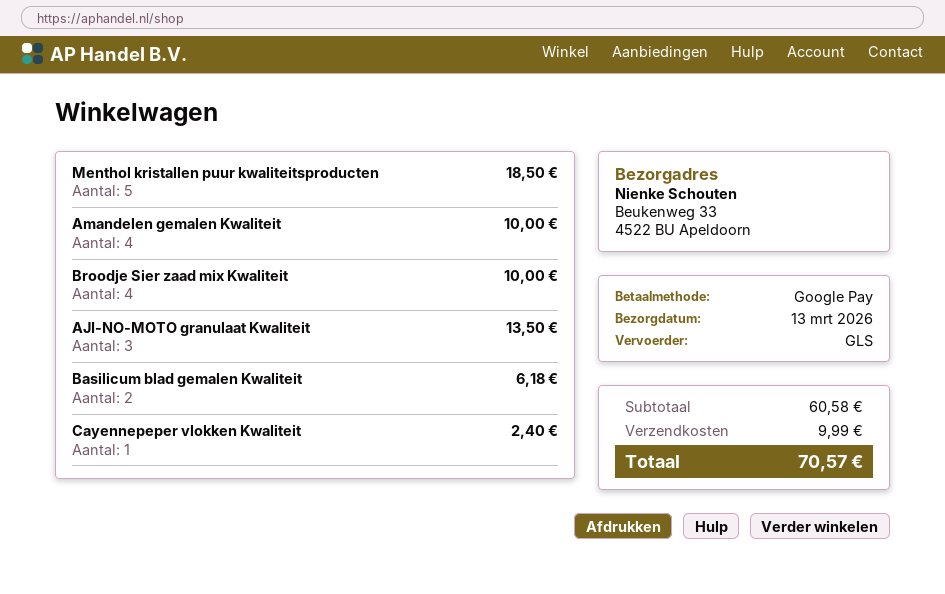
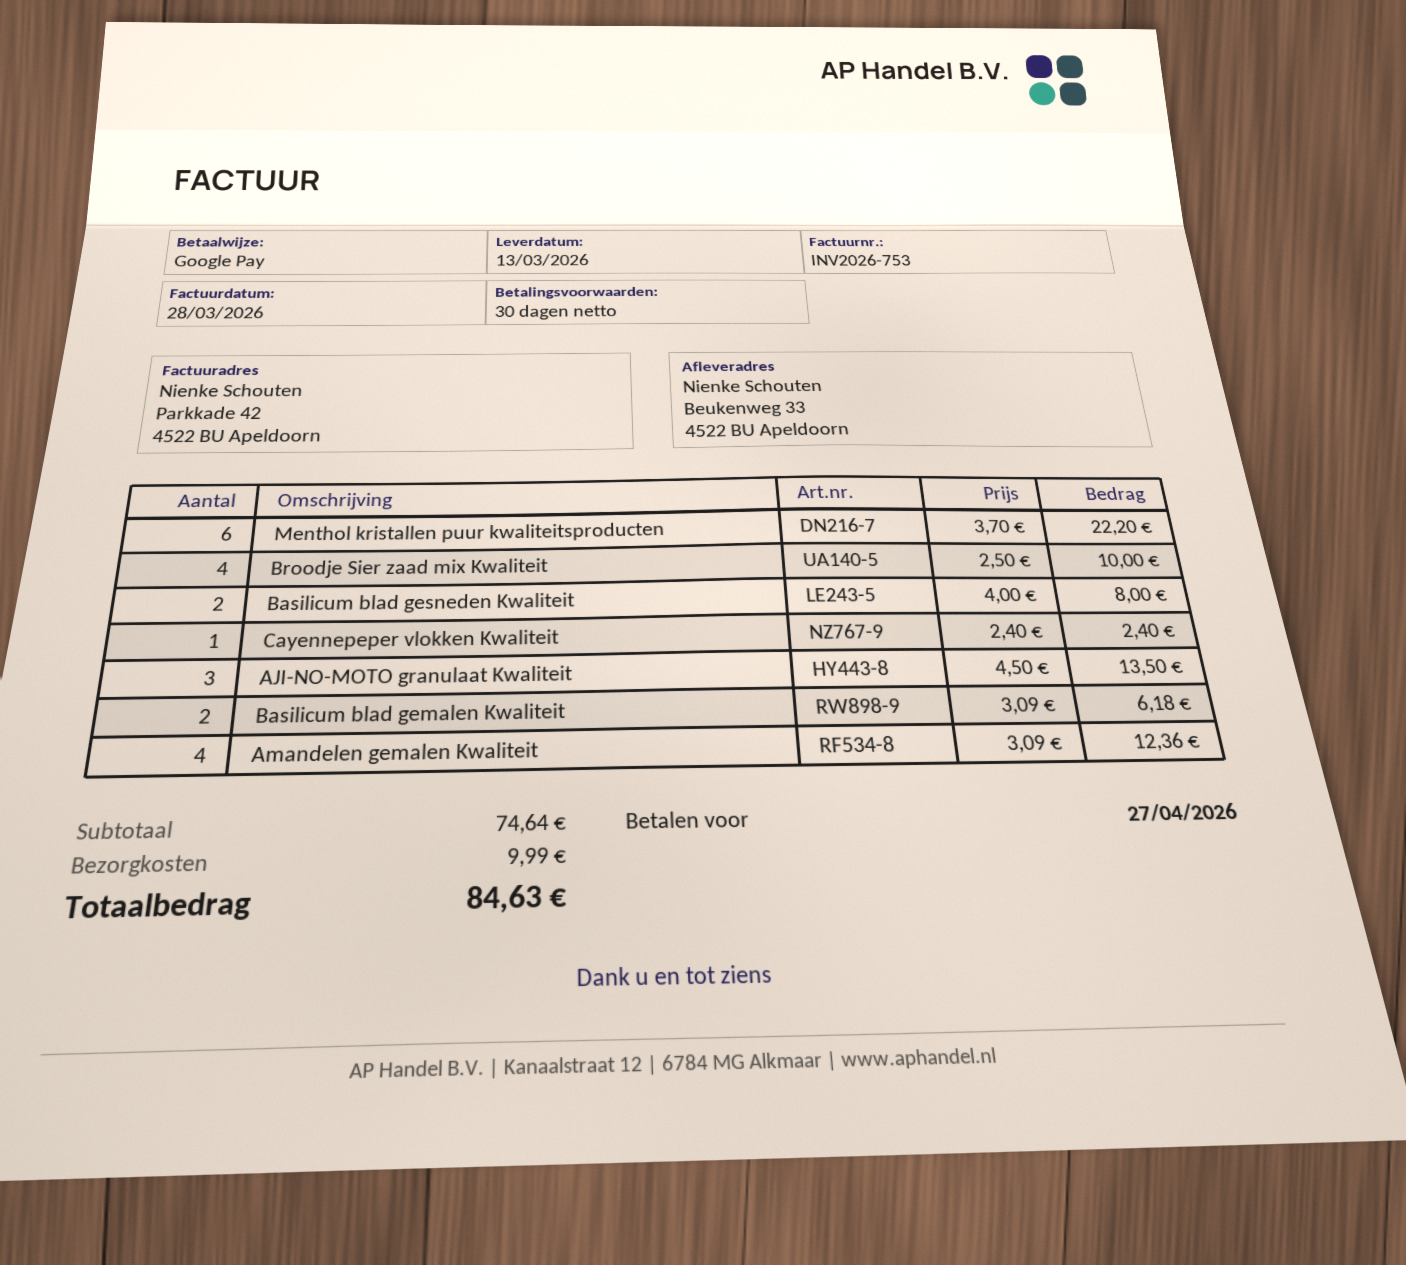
Menthol kristallen puur kwaliteitsproducten: 5 for 18.50 -> 6 for 22.20
Amandelen gemalen Kwaliteit: 4 for 10.00 -> 4 for 12.36
Basilicum blad gesneden Kwaliteit: none -> 2 for 8.00
subtotal: 60.58 -> 74.64
total: 70.57 -> 84.63

